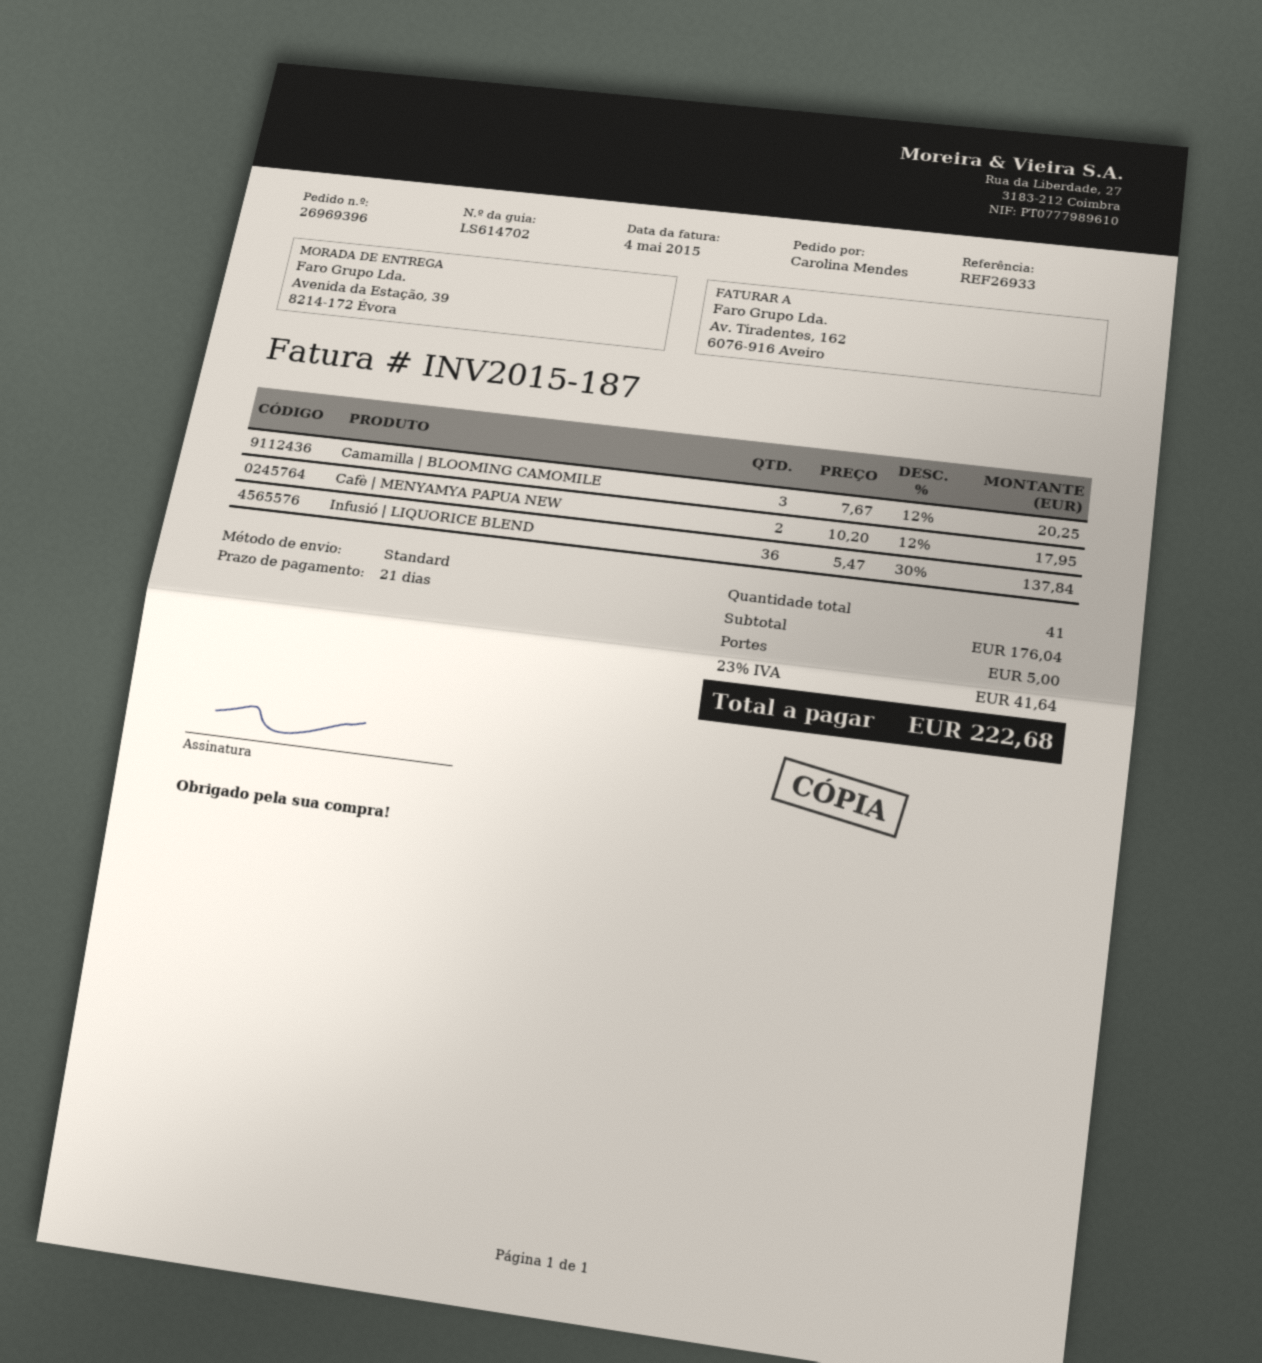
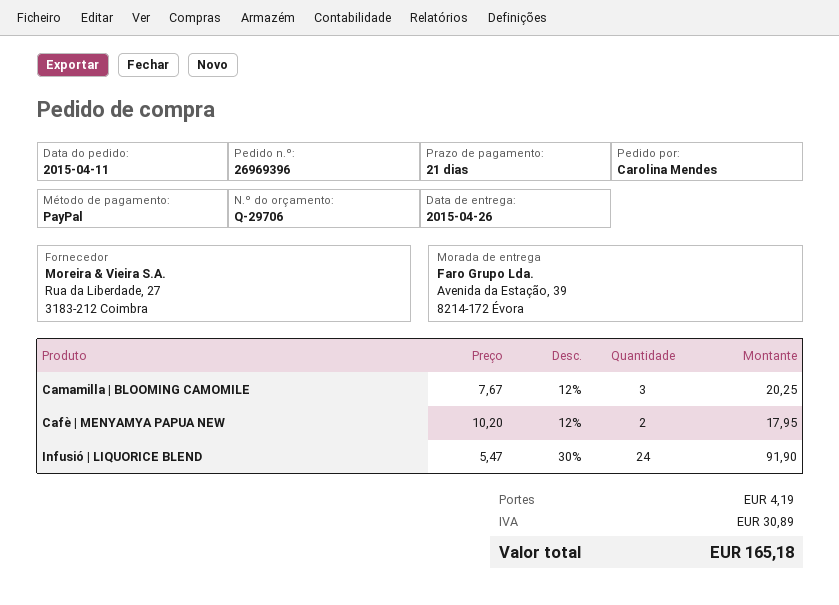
Infusió | LIQUORICE BLEND: 36 x 5.47 - 30% = 137.84 -> 24 x 5.47 - 30% = 91.90
shipping: 5.00 -> 4.19
tax: 41.64 -> 30.89
total: 222.68 -> 165.18

